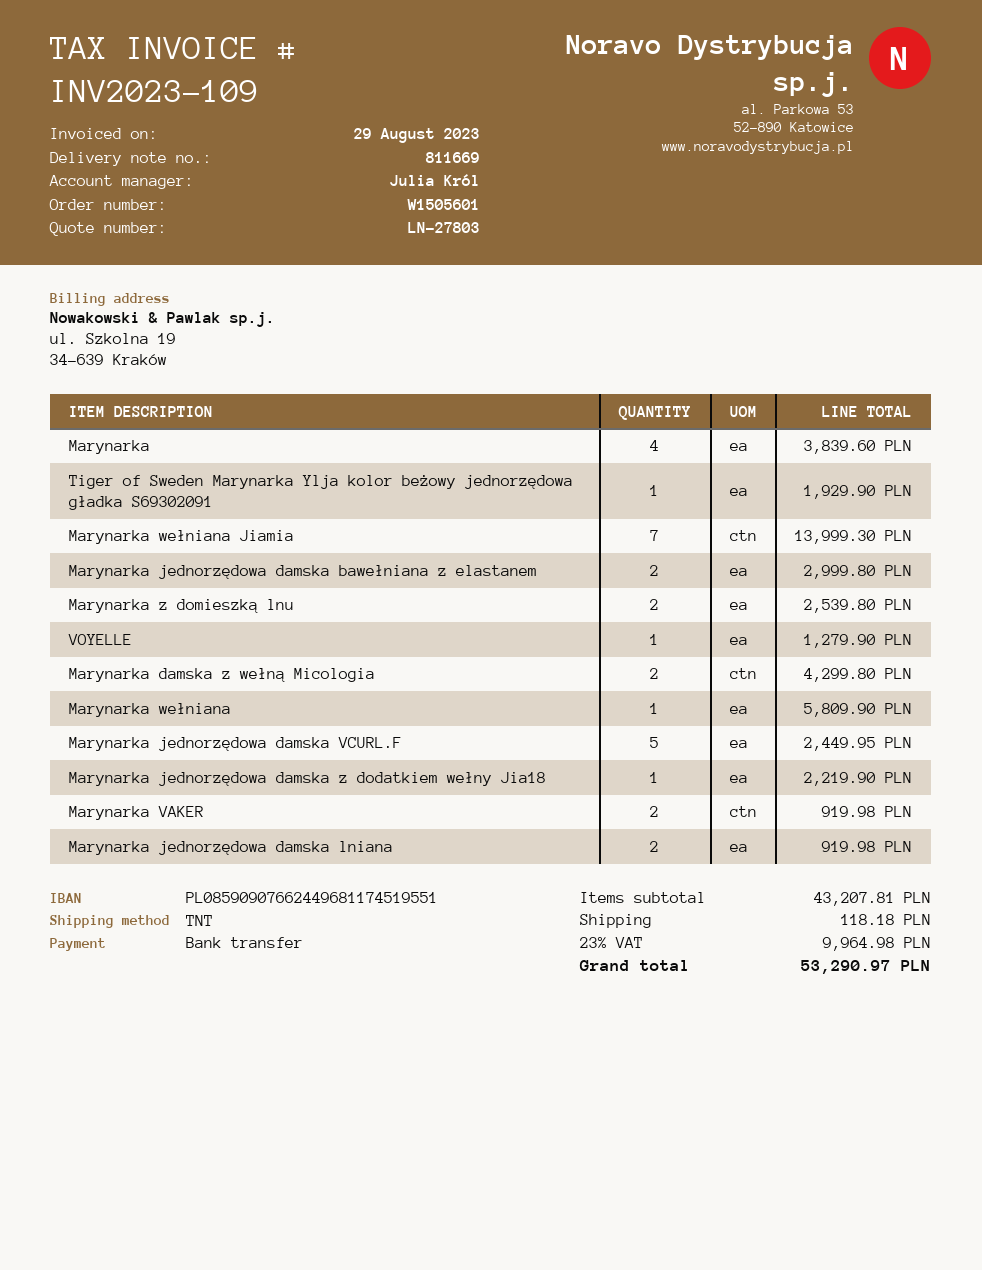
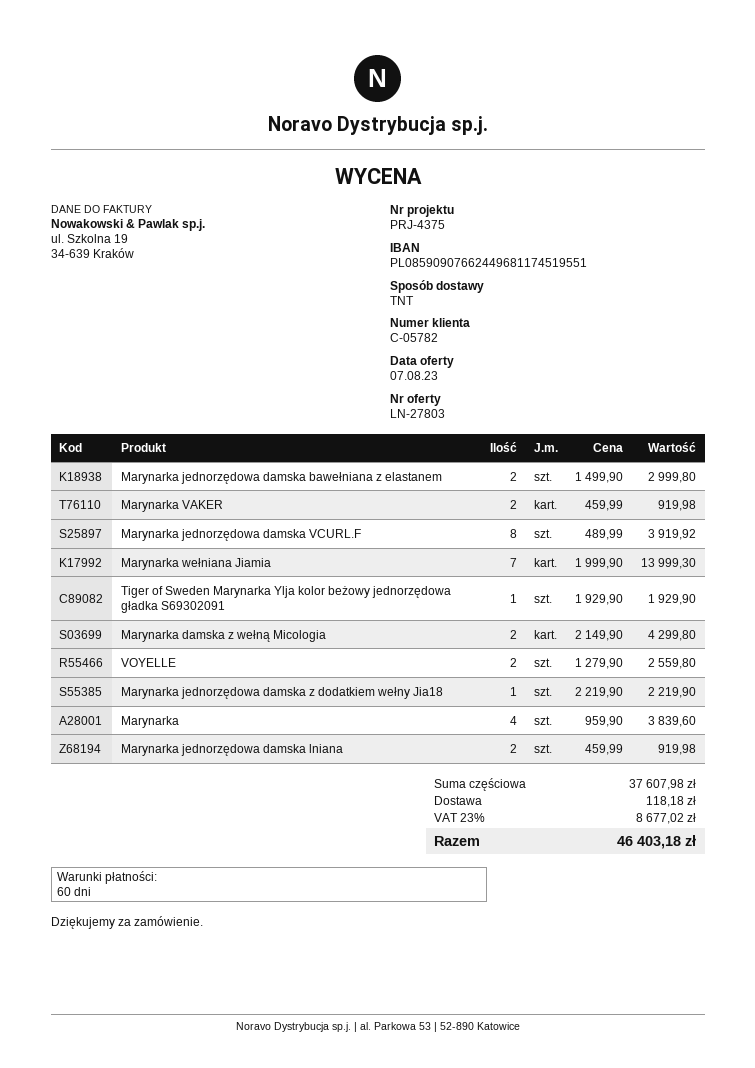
Marynarka z domieszką lnu: 2 for 2539.80 -> none
VOYELLE: 1 for 1279.90 -> 2 for 2559.80
Marynarka wełniana: 1 for 5809.90 -> none
Marynarka jednorzędowa damska VCURL.F: 5 for 2449.95 -> 8 for 3919.92
subtotal: 43207.81 -> 37607.98
tax: 23% = 9964.98 -> 23% = 8677.02
total: 53290.97 -> 46403.18

